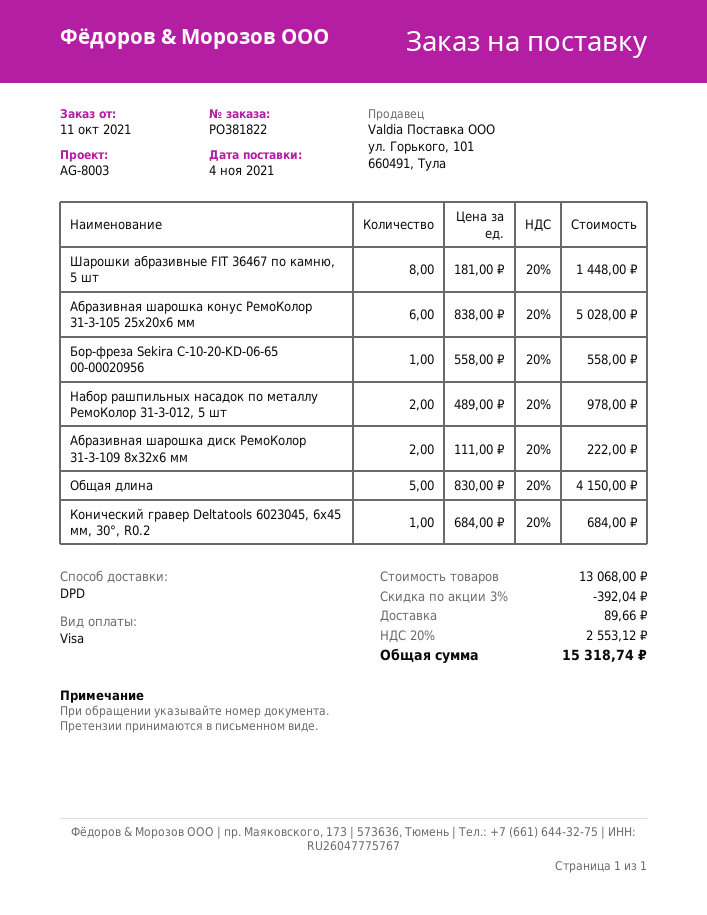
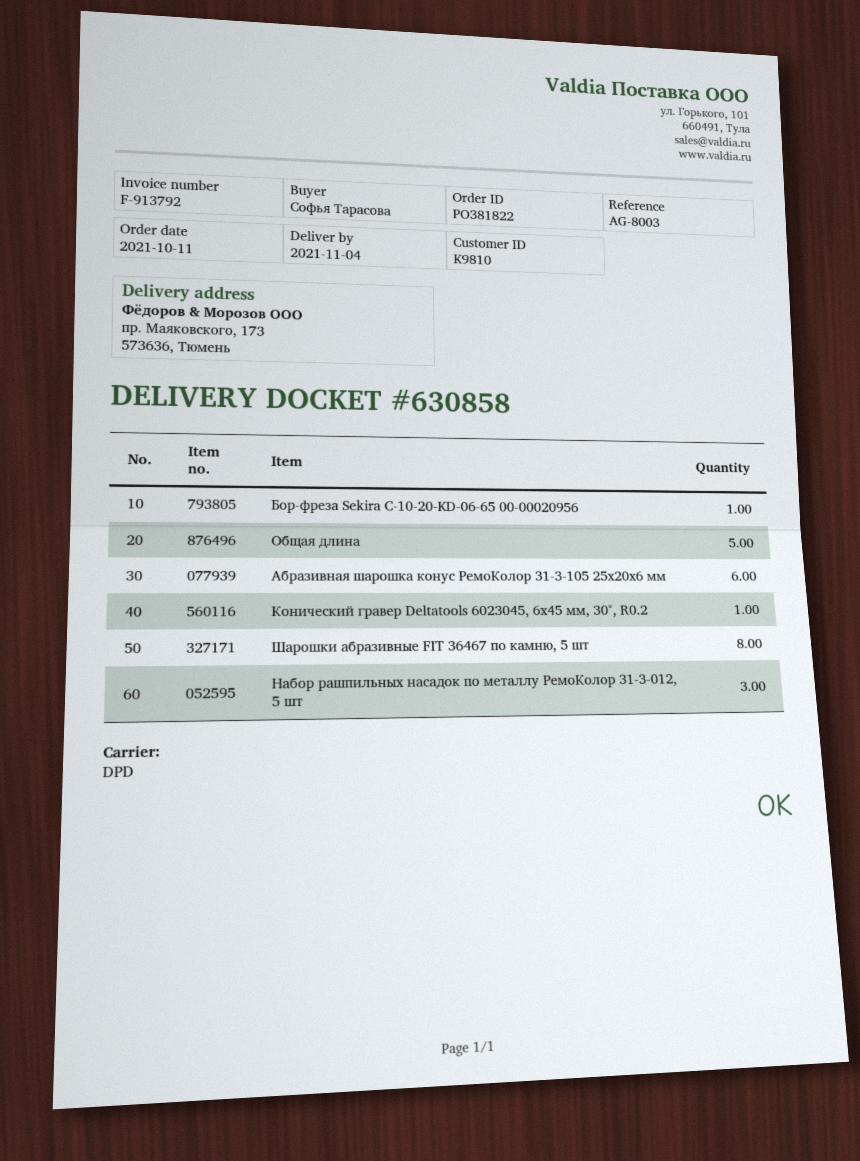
Набор рашпильных насадок по металлу РемоКолор 31-3-012, 5 шт: 2 -> 3
Абразивная шарошка диск РемоКолор 31-3-109 8x32x6 мм: 2 -> none

